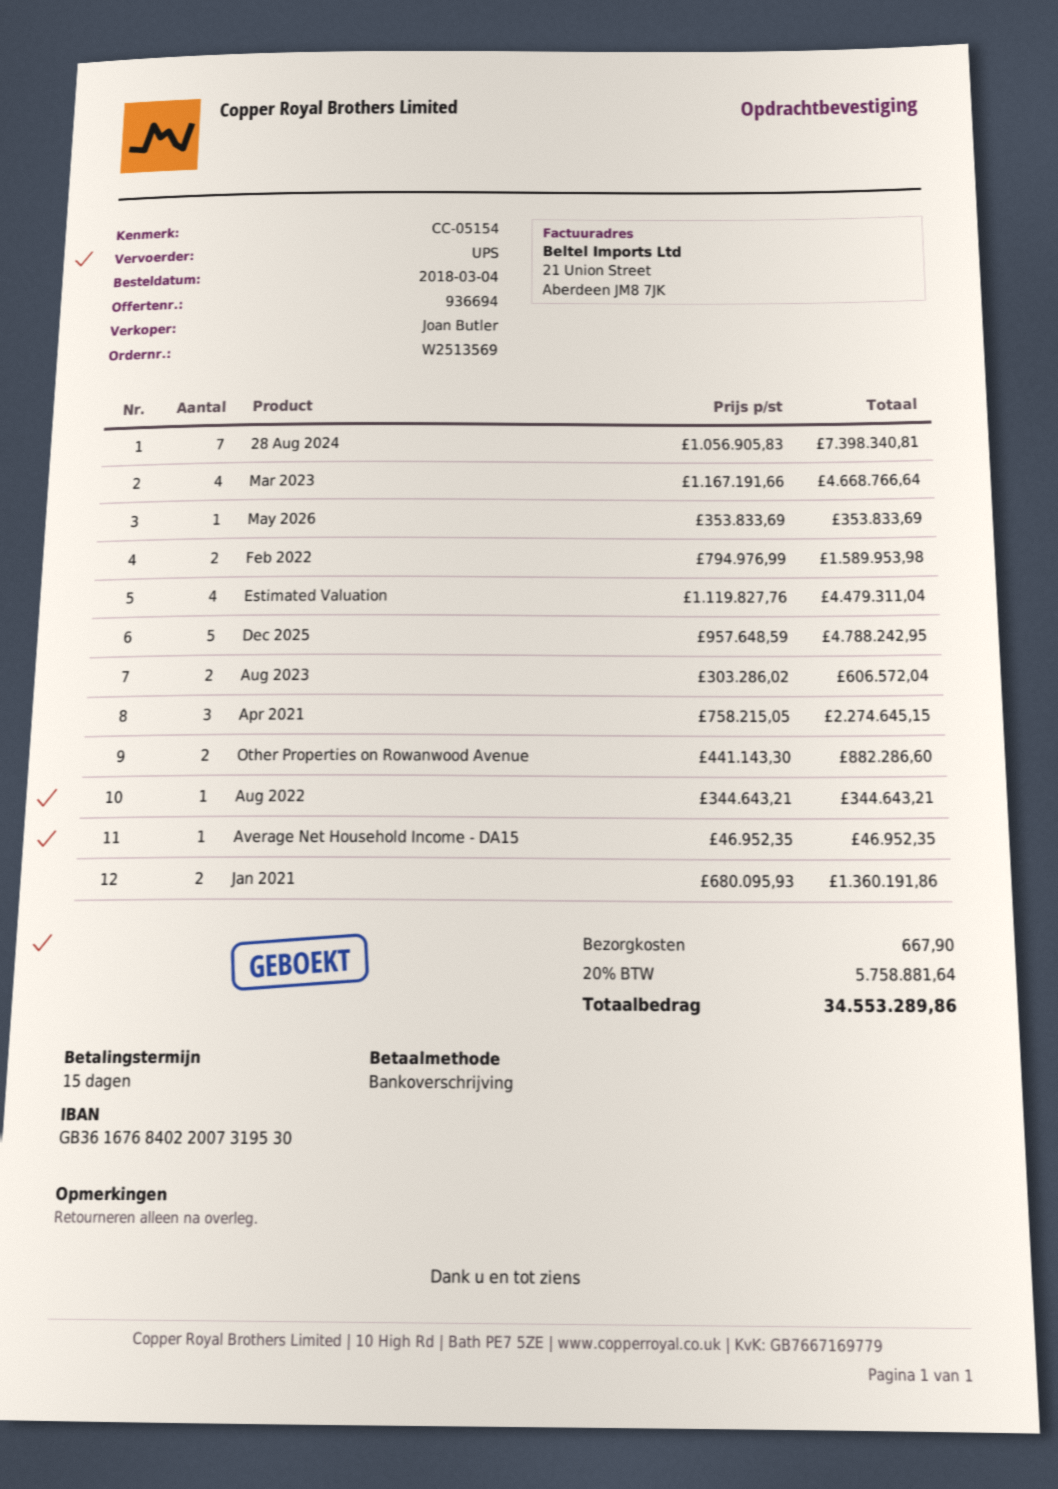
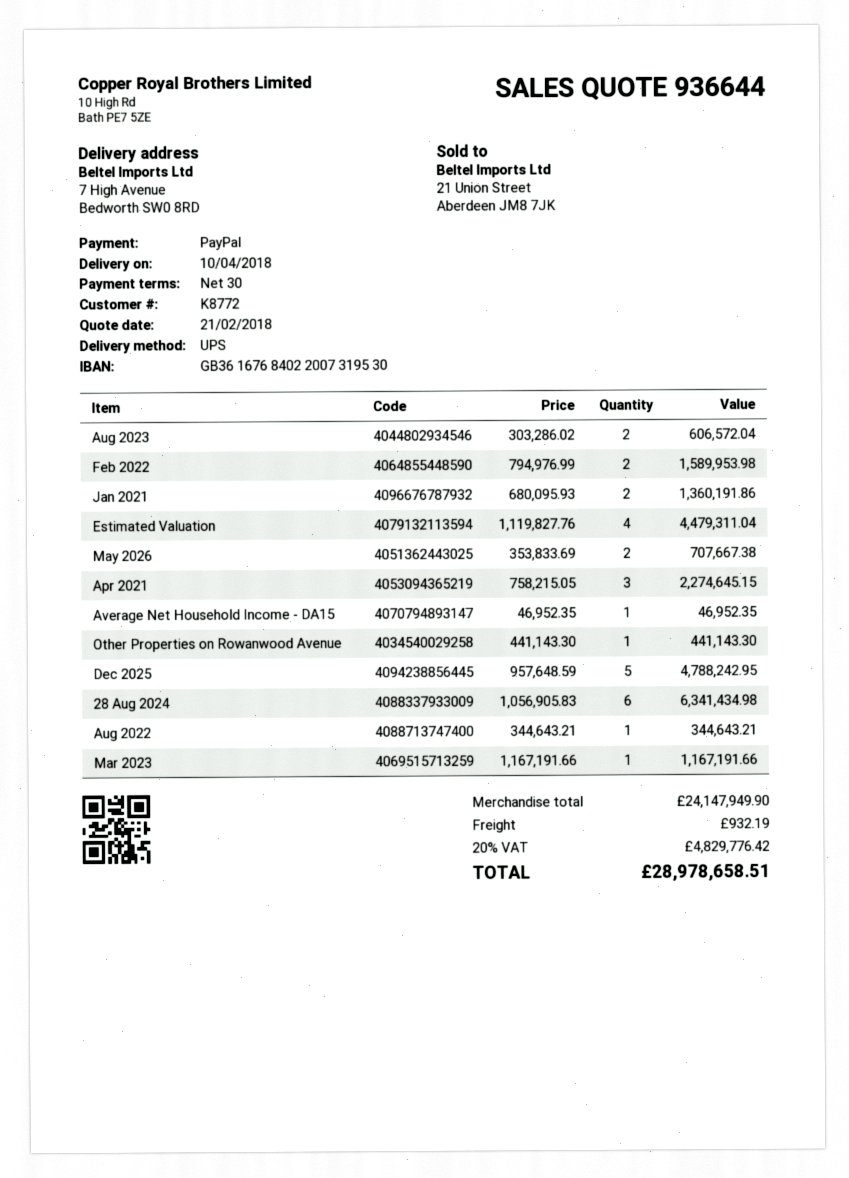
quote number: 936694 -> 936644
payment terms: 15 days -> 30 days
payment method: bank transfer -> PayPal
28 Aug 2024: 7 x 1056905.83 = 7398340.81 -> 6 x 1056905.83 = 6341434.98
Mar 2023: 4 x 1167191.66 = 4668766.64 -> 1 x 1167191.66 = 1167191.66
May 2026: 1 x 353833.69 = 353833.69 -> 2 x 353833.69 = 707667.38
Other Properties on Rowanwood Avenue: 2 x 441143.30 = 882286.60 -> 1 x 441143.30 = 441143.30
shipping: 667.90 -> 932.19
tax: 20% = 5758881.64 -> 20% = 4829776.42
total: 34553289.86 -> 28978658.51

